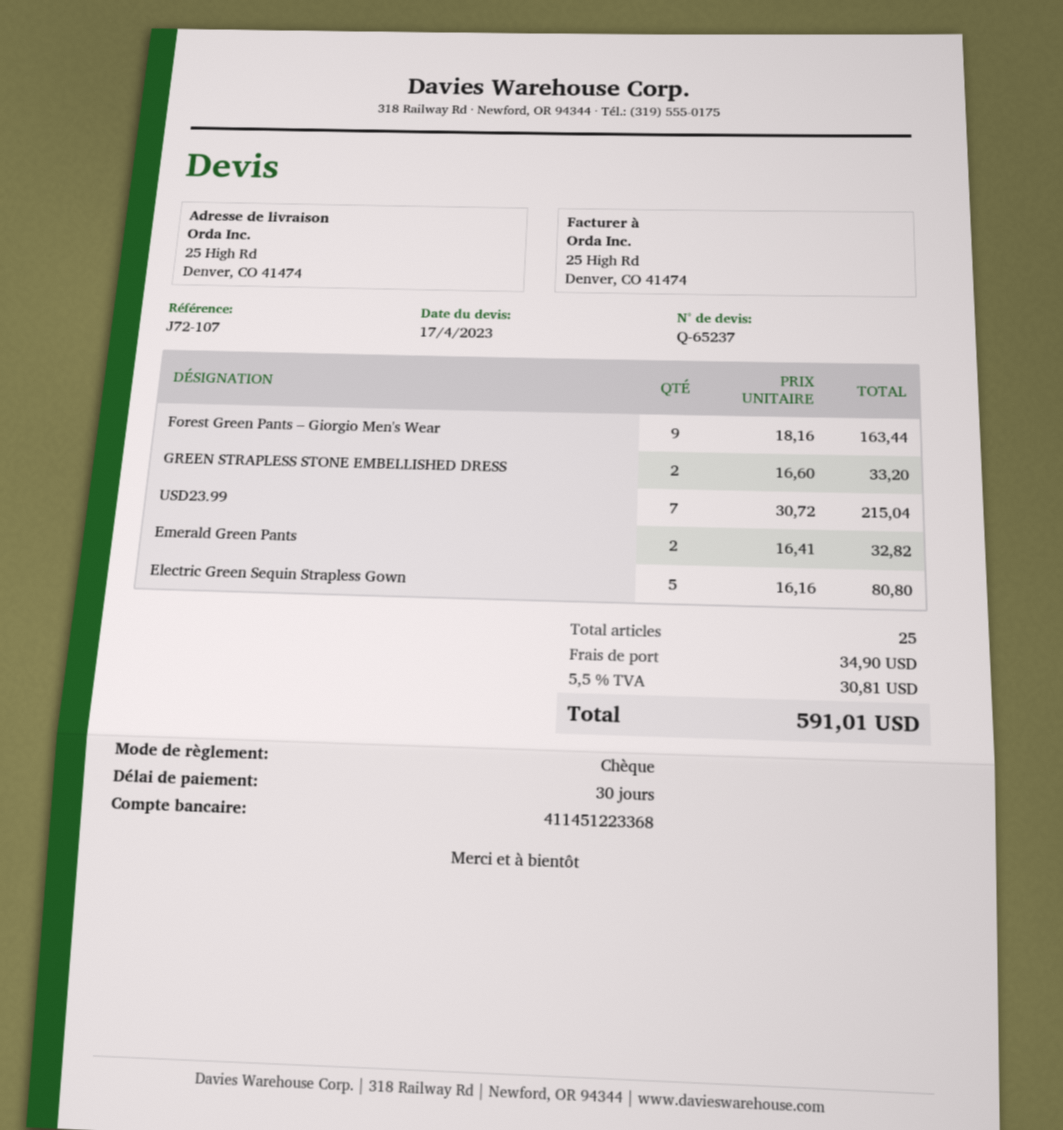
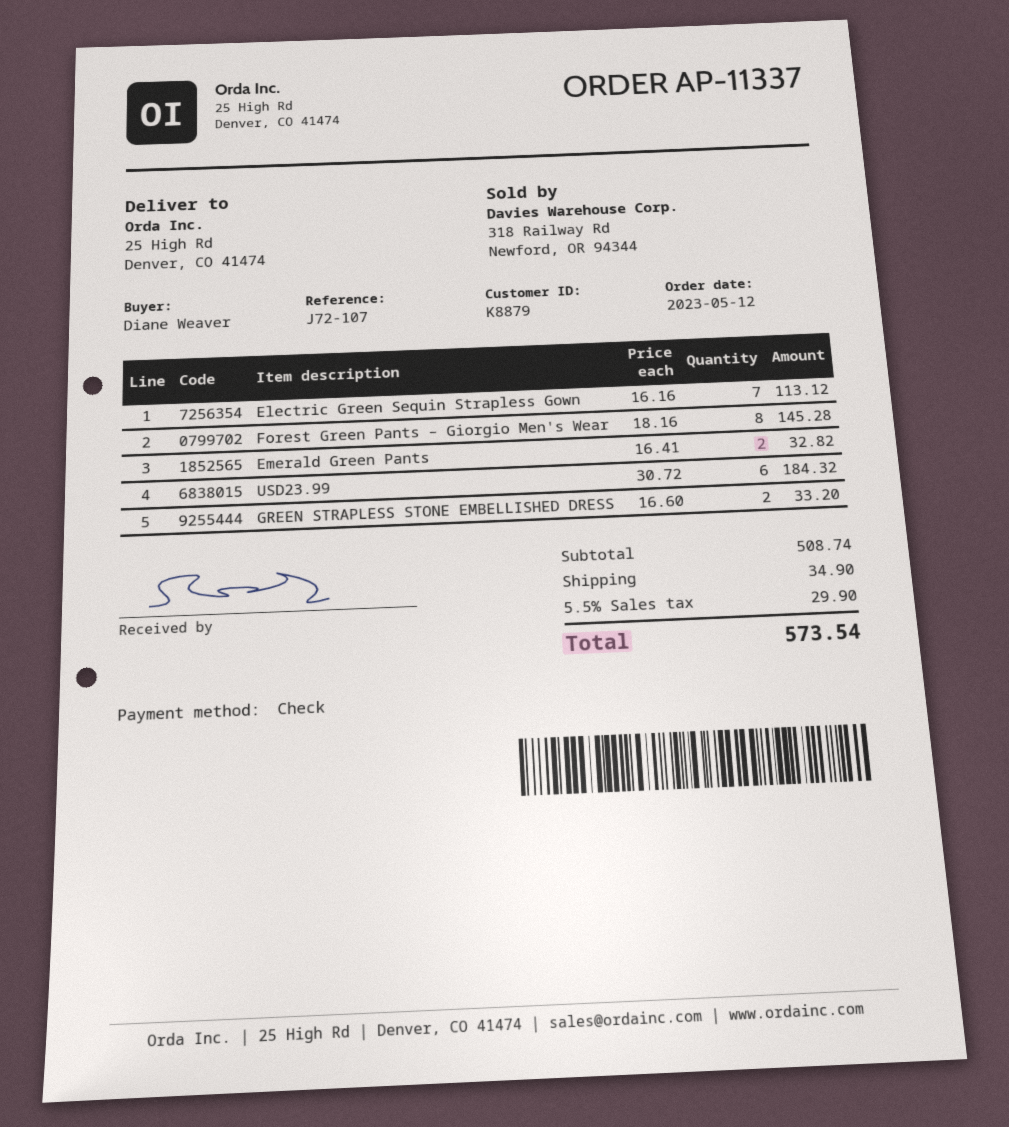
Forest Green Pants – Giorgio Men's Wear: 9 x 18.16 = 163.44 -> 8 x 18.16 = 145.28
USD23.99: 7 x 30.72 = 215.04 -> 6 x 30.72 = 184.32
Electric Green Sequin Strapless Gown: 5 x 16.16 = 80.80 -> 7 x 16.16 = 113.12
tax: 5.5% = 30.81 -> 5.5% = 29.90
total: 591.01 -> 573.54

